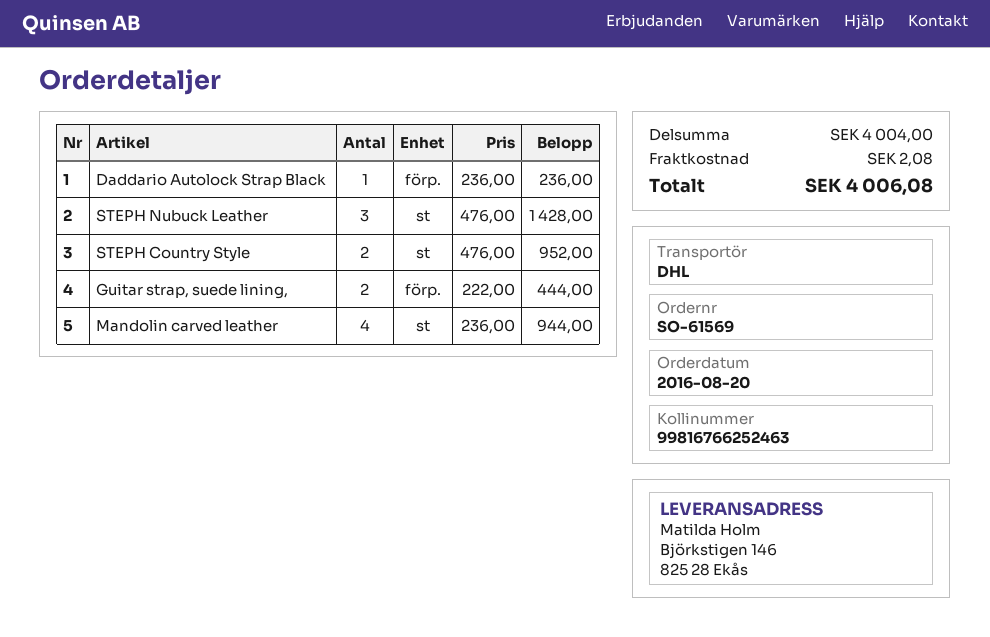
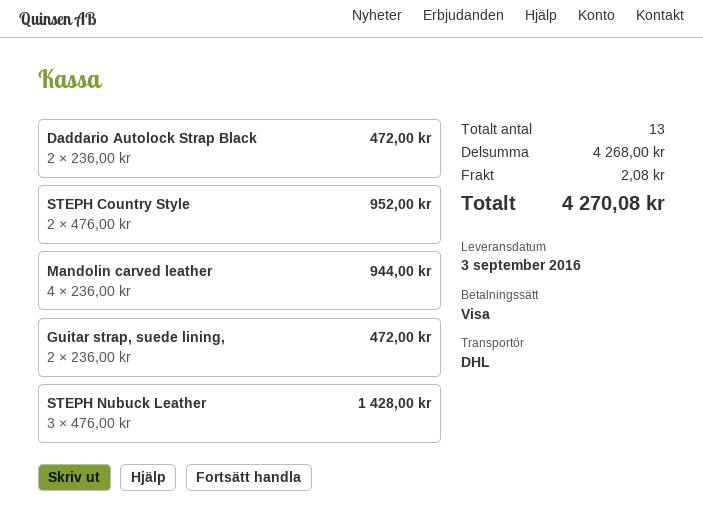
Daddario Autolock Strap Black: 1 x 236.00 = 236.00 -> 2 x 236.00 = 472.00
Guitar strap, suede lining,: 2 x 222.00 = 444.00 -> 2 x 236.00 = 472.00
subtotal: 4004.00 -> 4268.00
total: 4006.08 -> 4270.08

